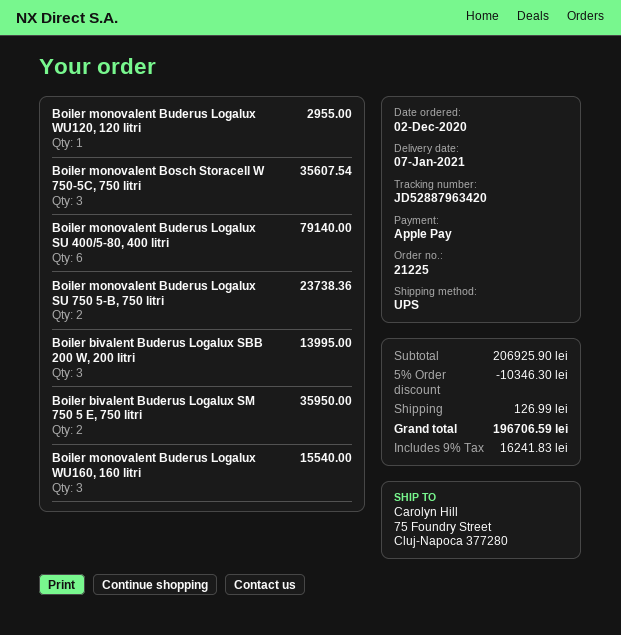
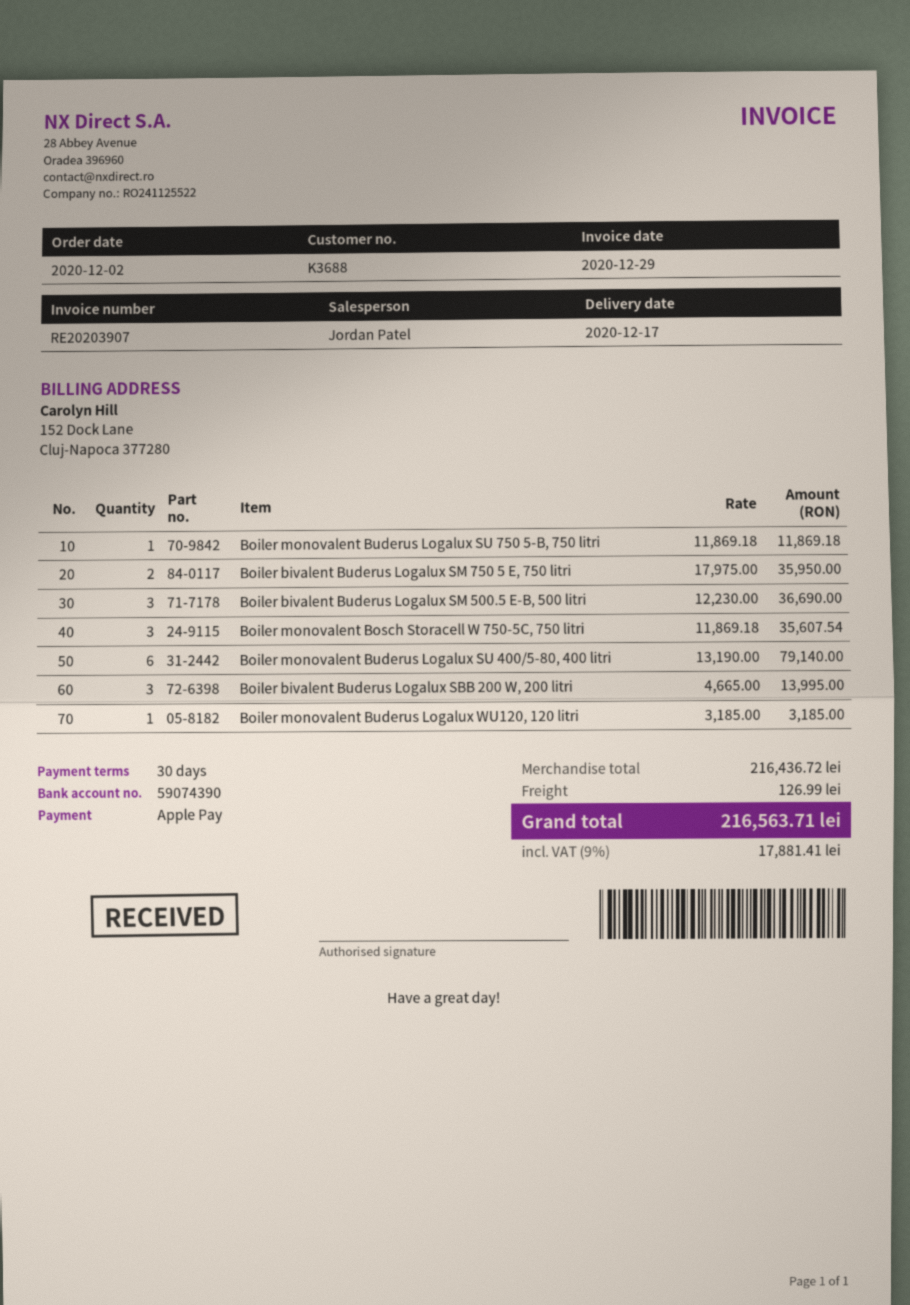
delivery date: 2021-01-07 -> 2020-12-17
Boiler monovalent Buderus Logalux WU120, 120 litri: 1 for 2955.00 -> 1 for 3185.00
Boiler monovalent Buderus Logalux SU 750 5-B, 750 litri: 2 for 23738.36 -> 1 for 11869.18
Boiler monovalent Buderus Logalux WU160, 160 litri: 3 for 15540.00 -> none
Boiler bivalent Buderus Logalux SM 500.5 E-B, 500 litri: none -> 3 for 36690.00
subtotal: 206925.90 -> 216436.72
discount: 5% = 10346.30 -> none
tax: 9% = 16241.83 -> 9% = 17881.41
total: 196706.59 -> 216563.71

